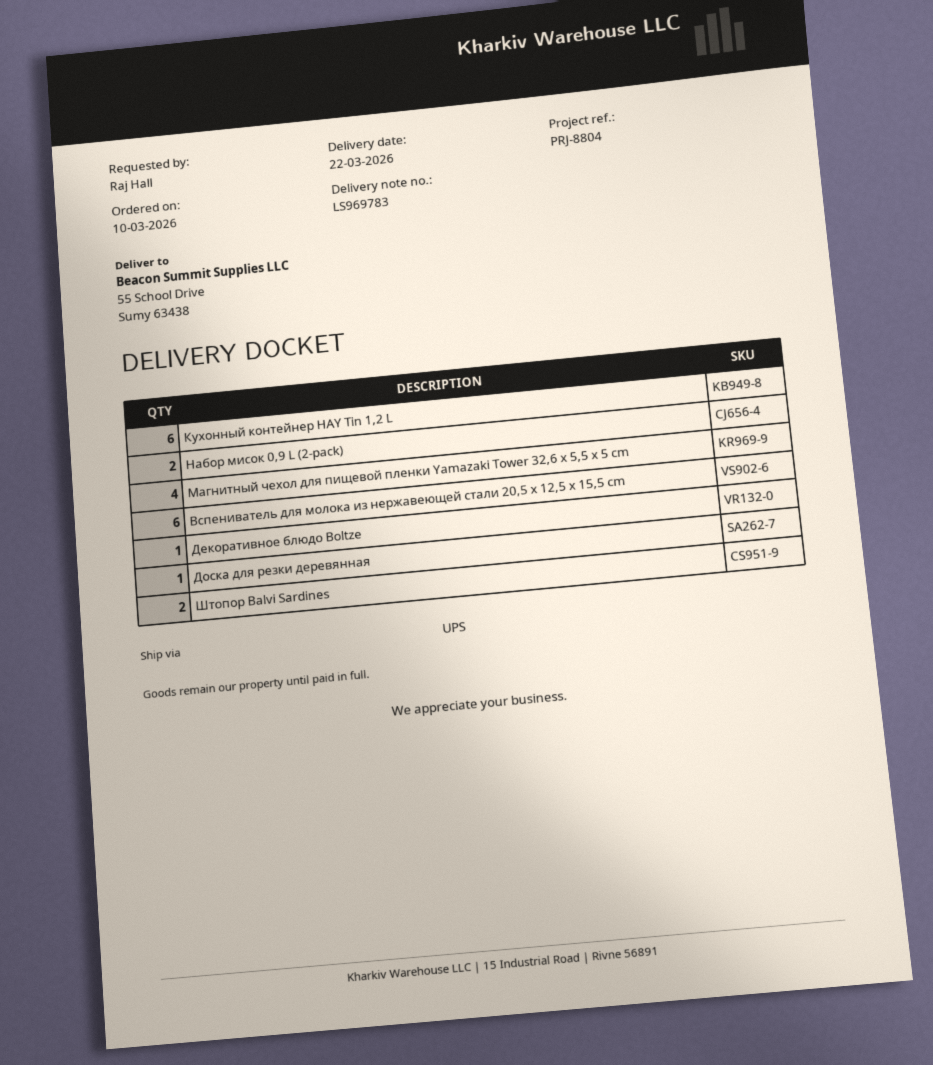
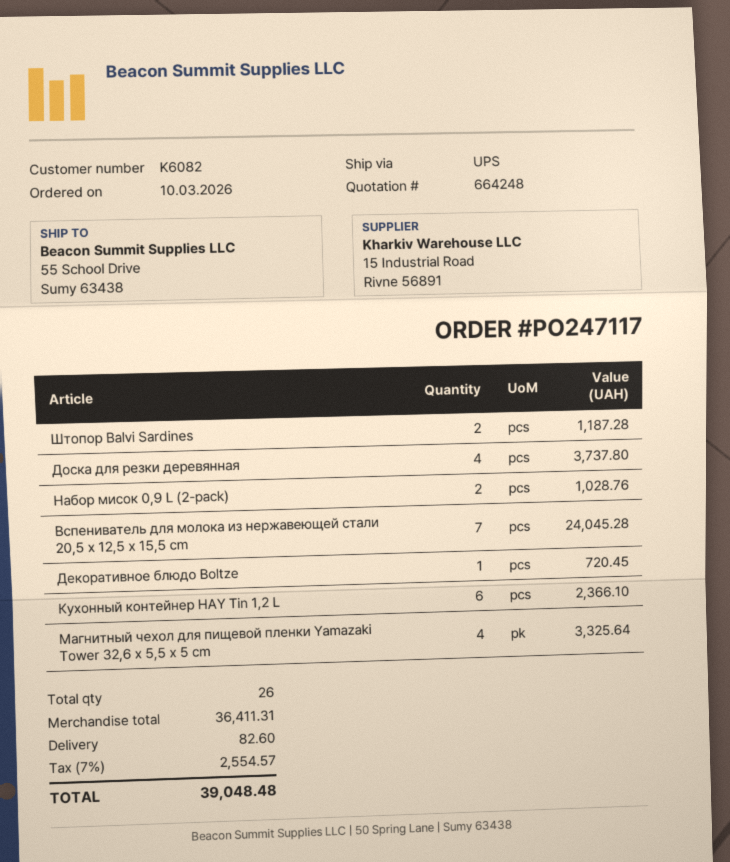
Вспениватель для молока из нержавеющей стали 20,5 x 12,5 x 15,5 cm: 6 -> 7
Доска для резки деревянная: 1 -> 4

